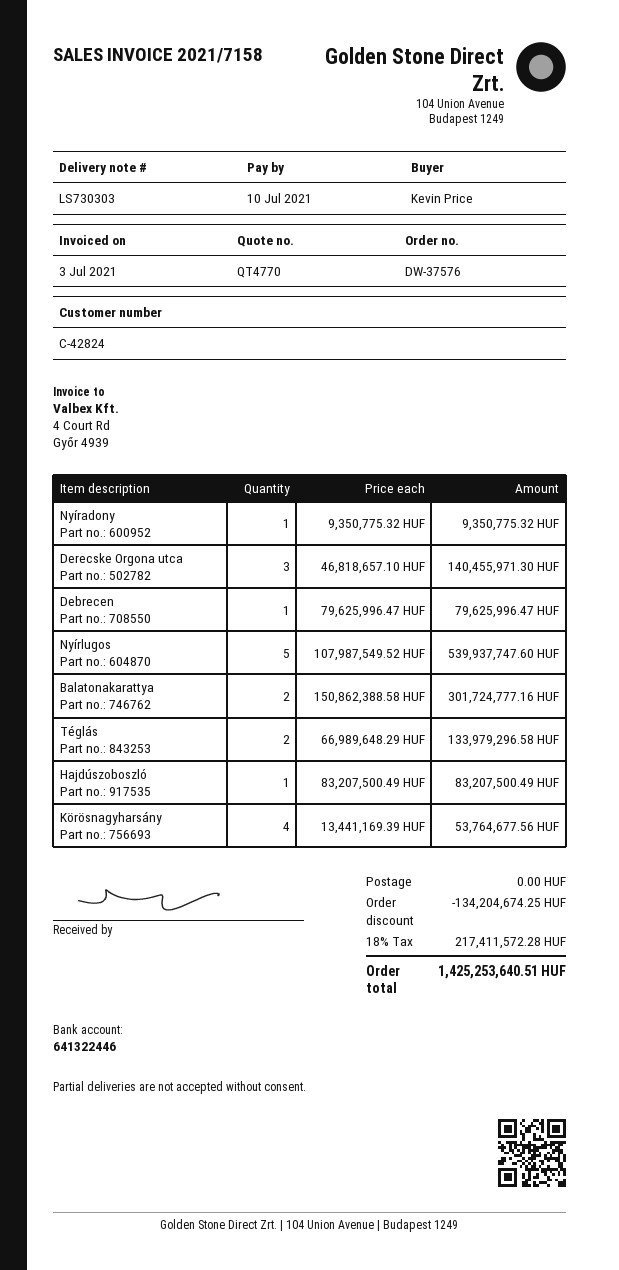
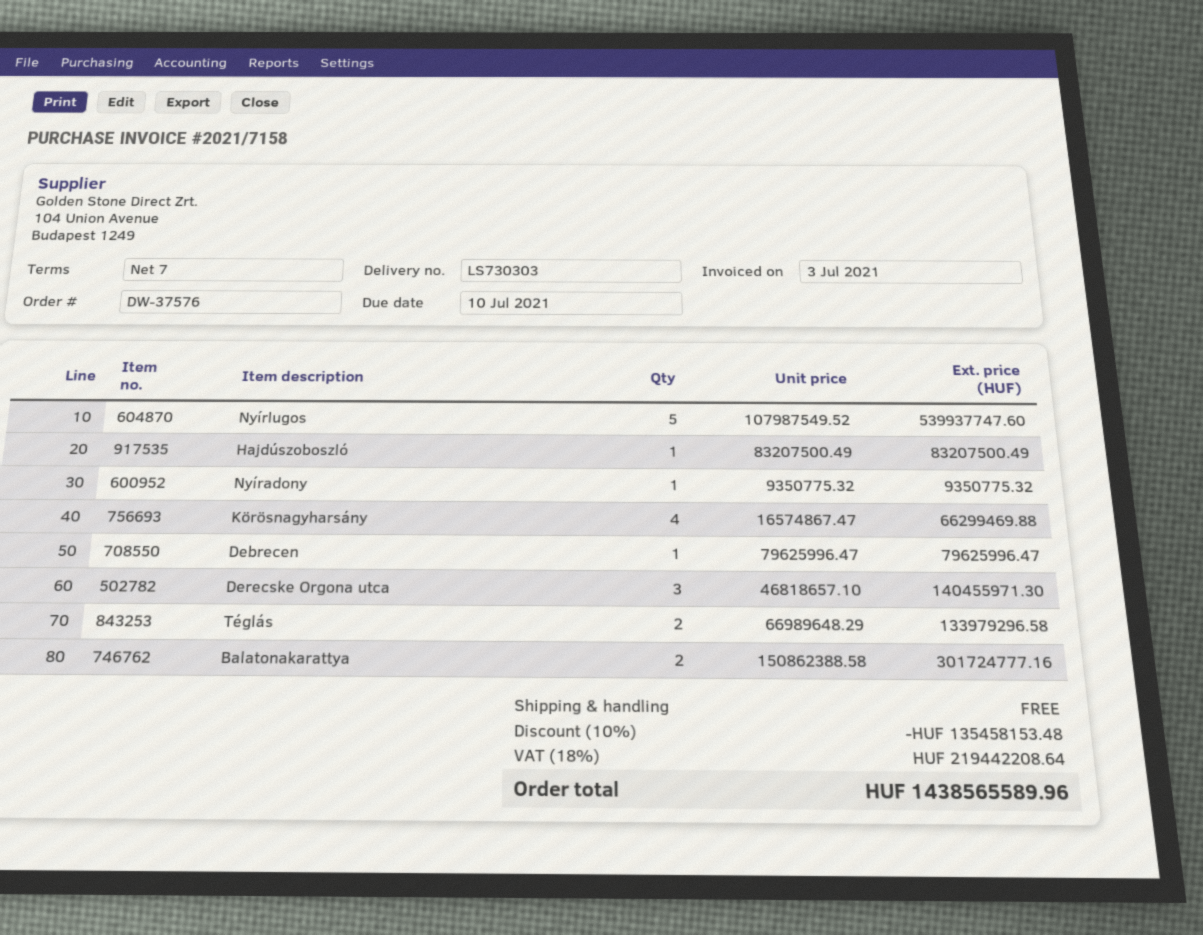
Körösnagyharsány: 4 x 13441169.39 = 53764677.56 -> 4 x 16574867.47 = 66299469.88
discount: 134204674.25 -> 135458153.48
tax: 18% = 217411572.28 -> 18% = 219442208.64
total: 1425253640.51 -> 1438565589.96

